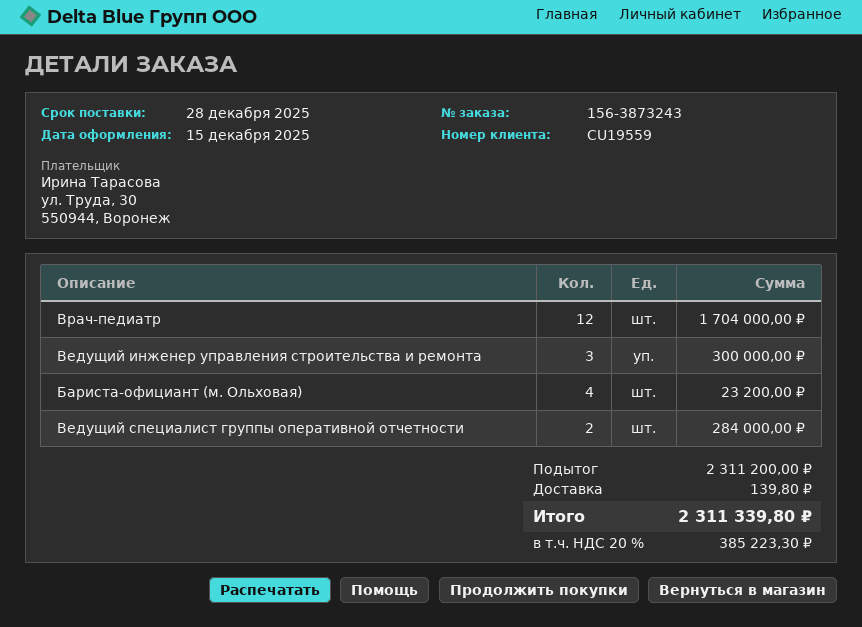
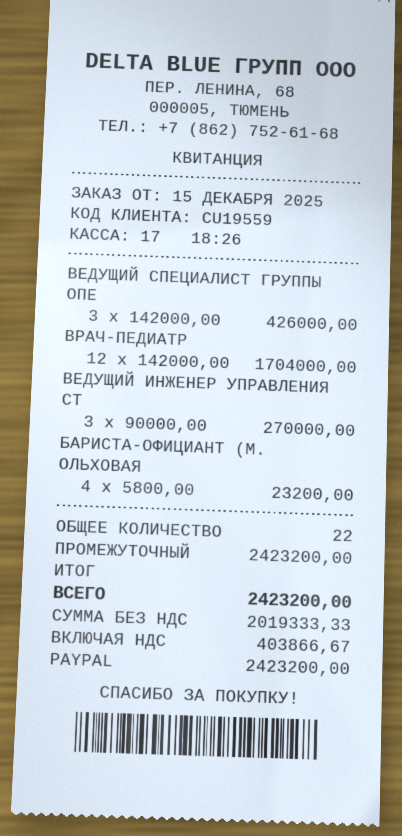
Ведущий инженер управления строительства и ремонта: 3 for 300000.00 -> 3 for 270000.00
Ведущий специалист группы оперативной отчетности: 2 for 284000.00 -> 3 for 426000.00
subtotal: 2311200.00 -> 2423200.00
shipping: 139.80 -> none
tax: 385223.30 -> 403866.67
total: 2311339.80 -> 2423200.00

